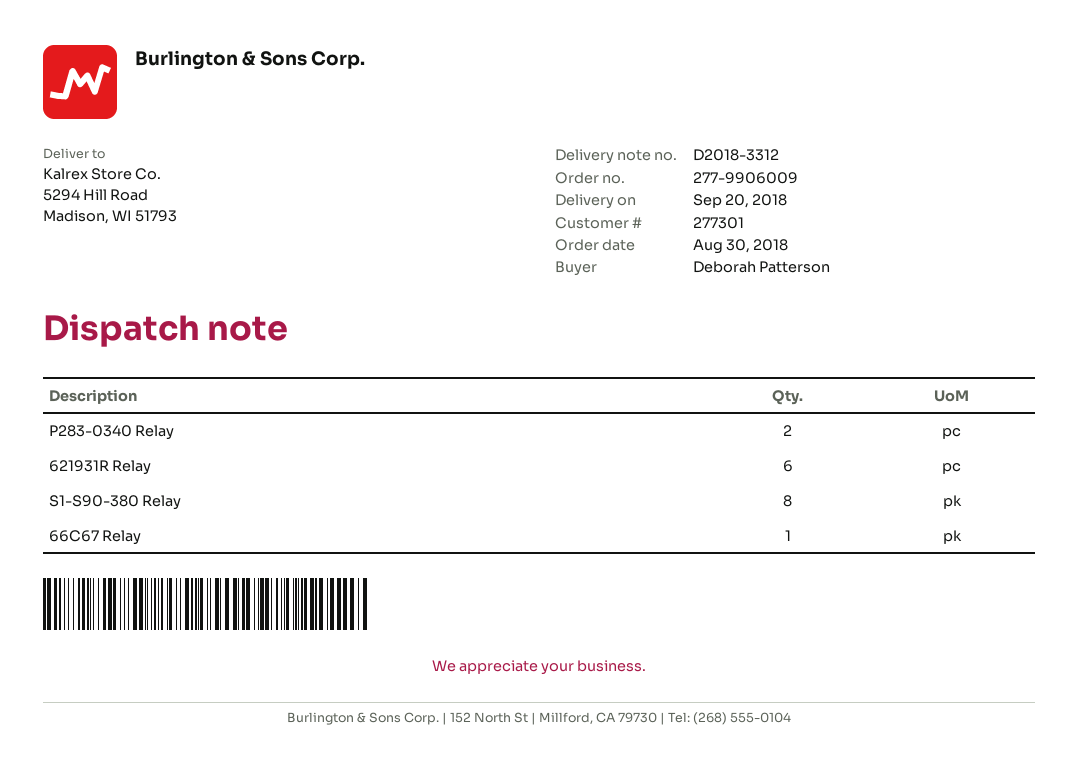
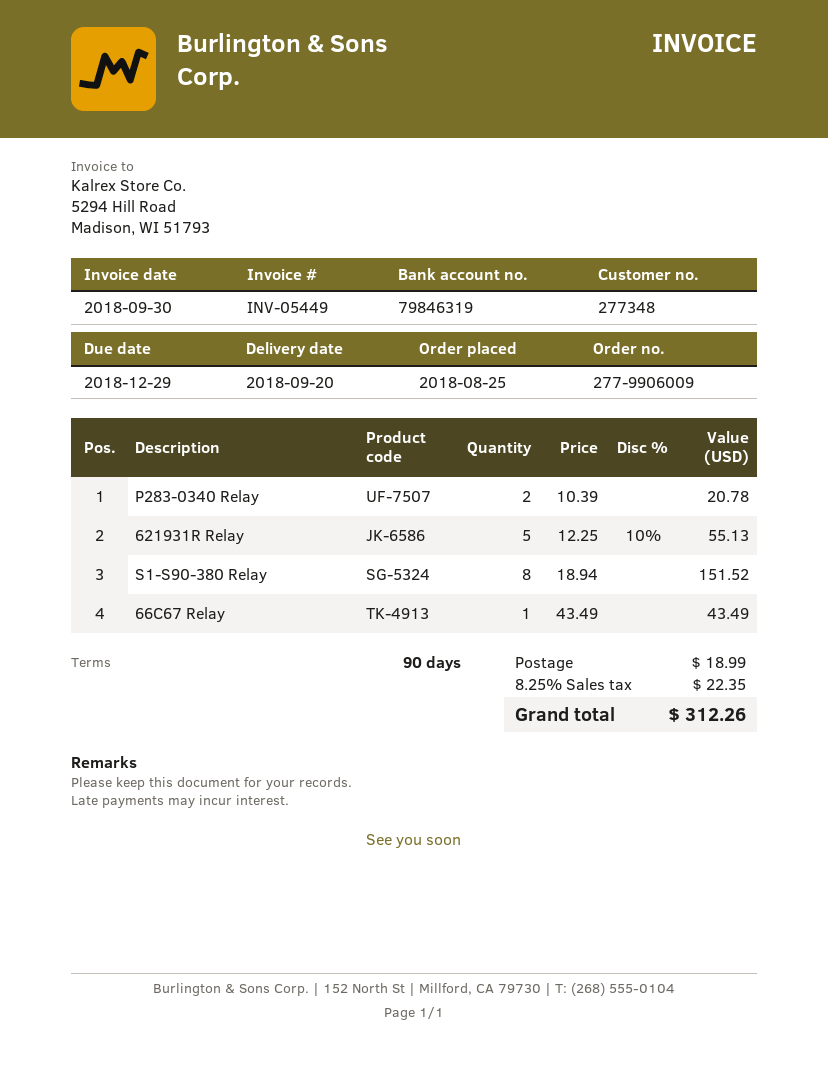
order date: 2018-08-30 -> 2018-08-25
customer number: 277301 -> 277348
621931R Relay: 6 -> 5

